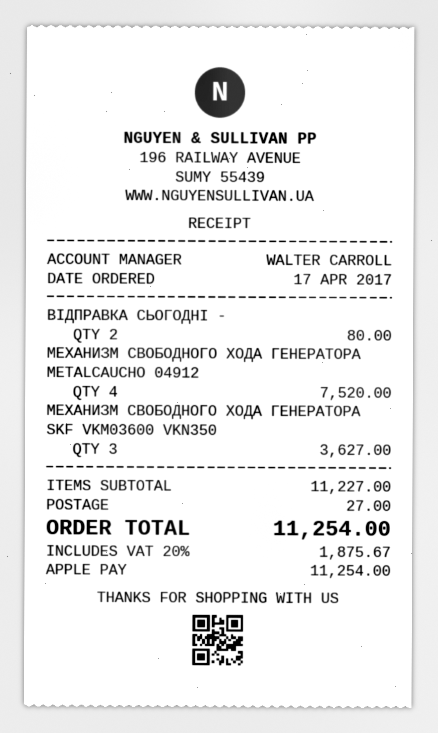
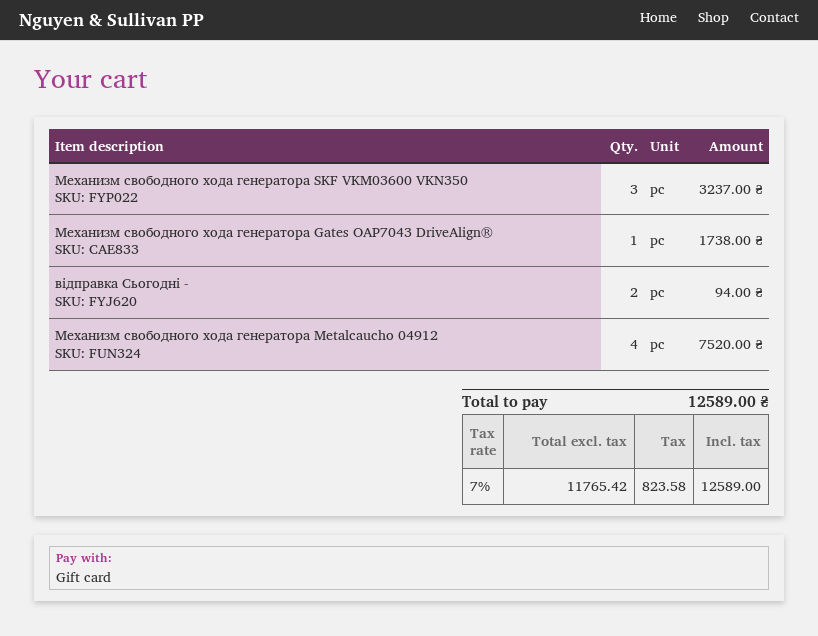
payment method: Apple Pay -> gift card
ВІДПРАВКА СЬОГОДНІ -: 2 for 80.00 -> 2 for 94.00
МЕХАНИЗМ СВОБОДНОГО ХОДА ГЕНЕРАТОРА SKF VKM03600 VKN350: 3 for 3627.00 -> 3 for 3237.00
Механизм свободного хода генератора Gates OAP7043 DriveAlign®: none -> 1 for 1738.00
shipping: 27.00 -> none
tax: 20% = 1875.67 -> 7% = 823.58
total: 11254.00 -> 12589.00

